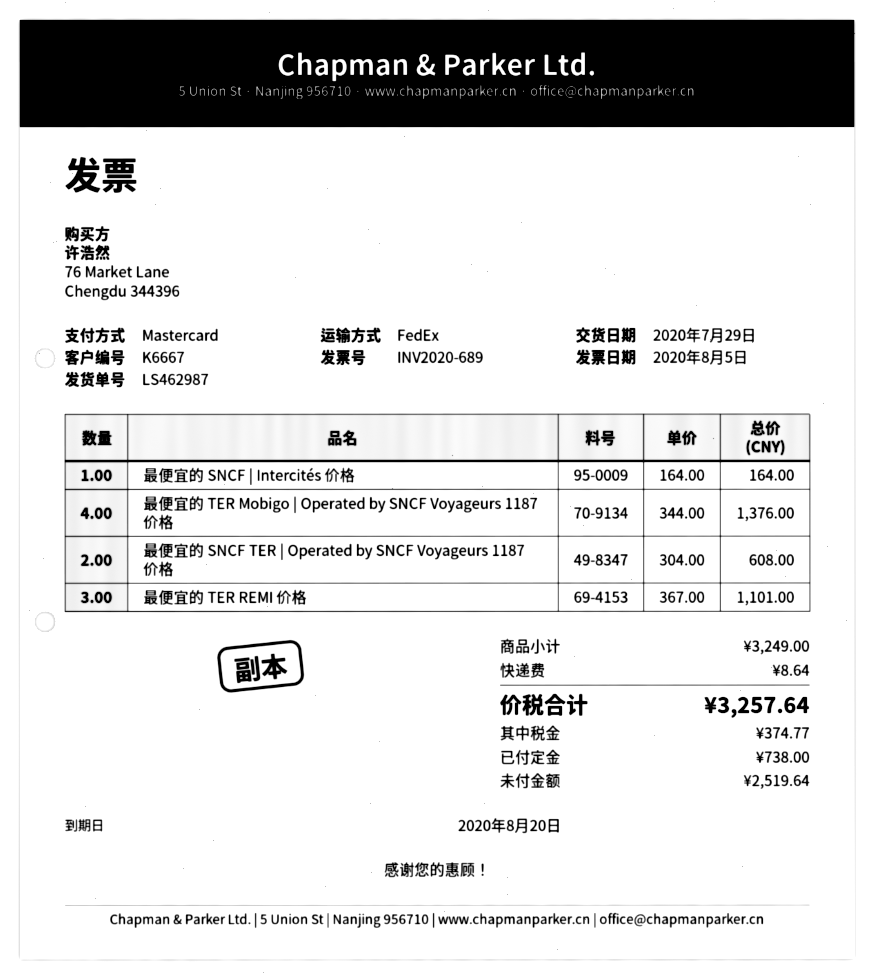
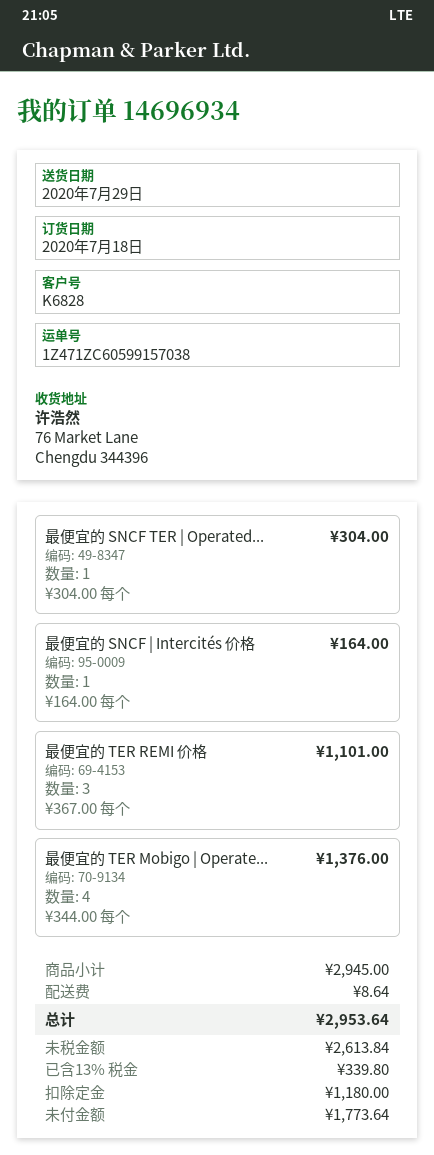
customer number: K6667 -> K6828
最便宜的 SNCF TER | Operated by SNCF Voyageurs 1187 价格: 2 x 304.00 = 608.00 -> 1 x 304.00 = 304.00
subtotal: 3249.00 -> 2945.00
tax: 374.77 -> 339.80
total: 3257.64 -> 2953.64
deposit: 738.00 -> 1180.00
balance: 2519.64 -> 1773.64

